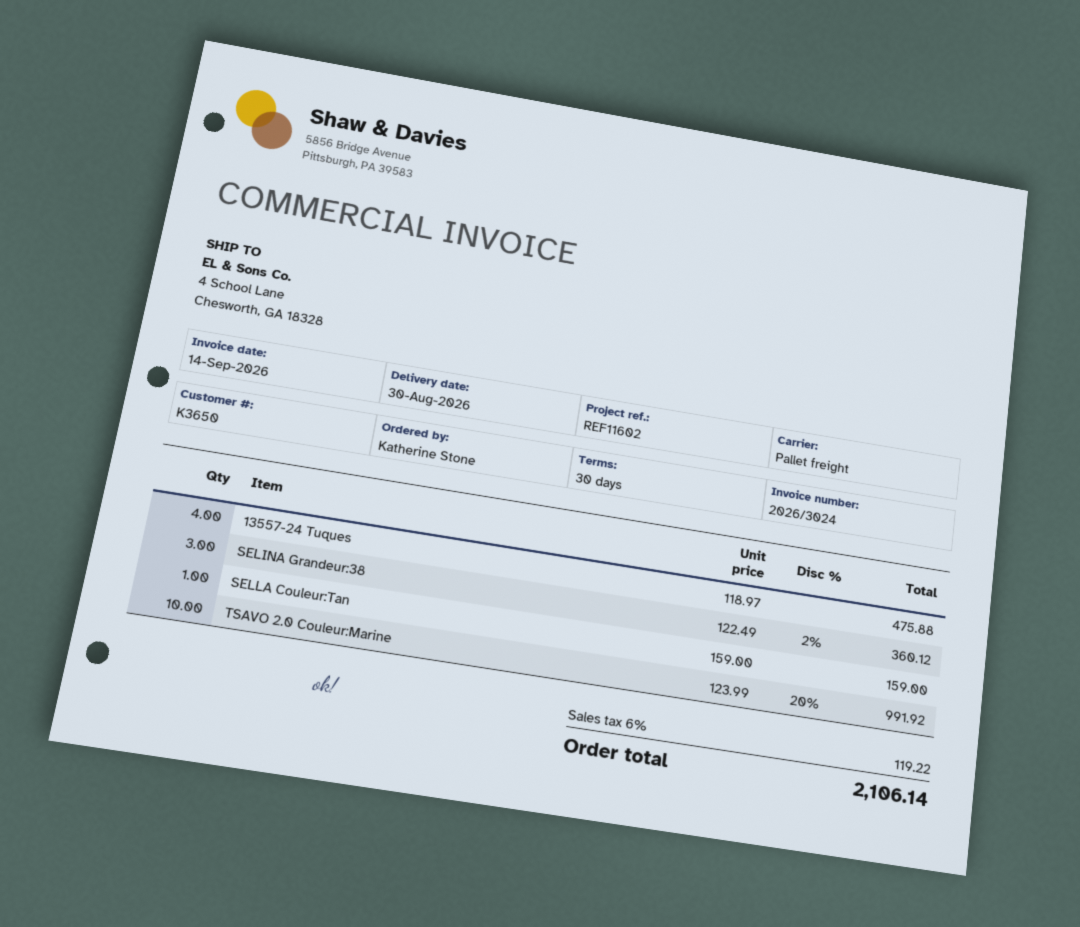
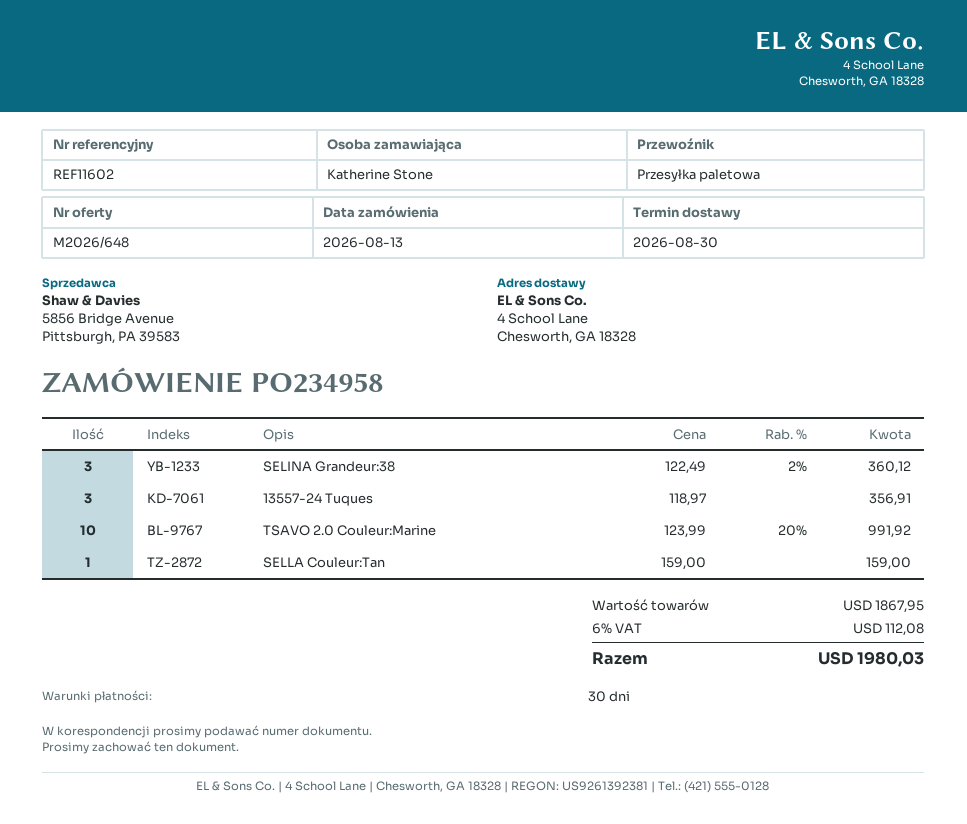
13557-24 Tuques: 4 x 118.97 = 475.88 -> 3 x 118.97 = 356.91
tax: 6% = 119.22 -> 6% = 112.08
total: 2106.14 -> 1980.03

